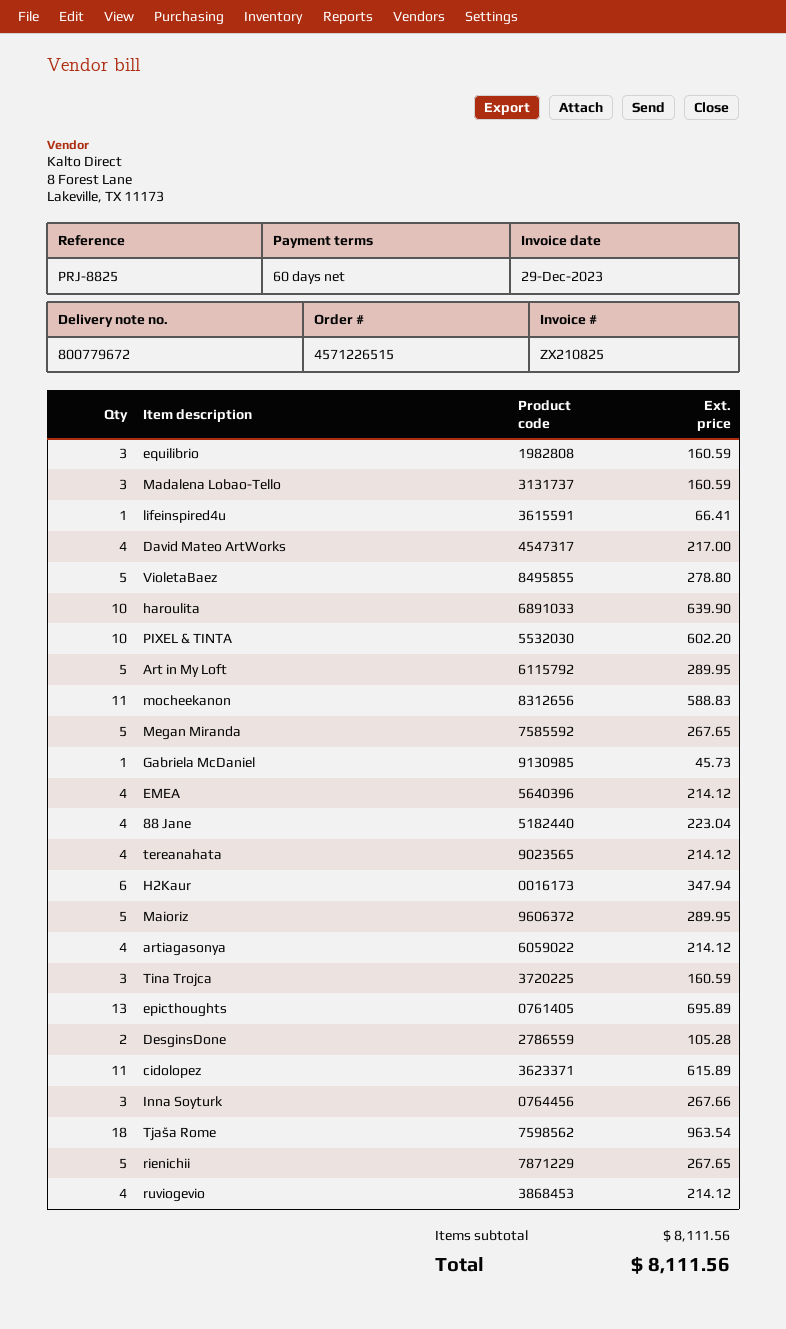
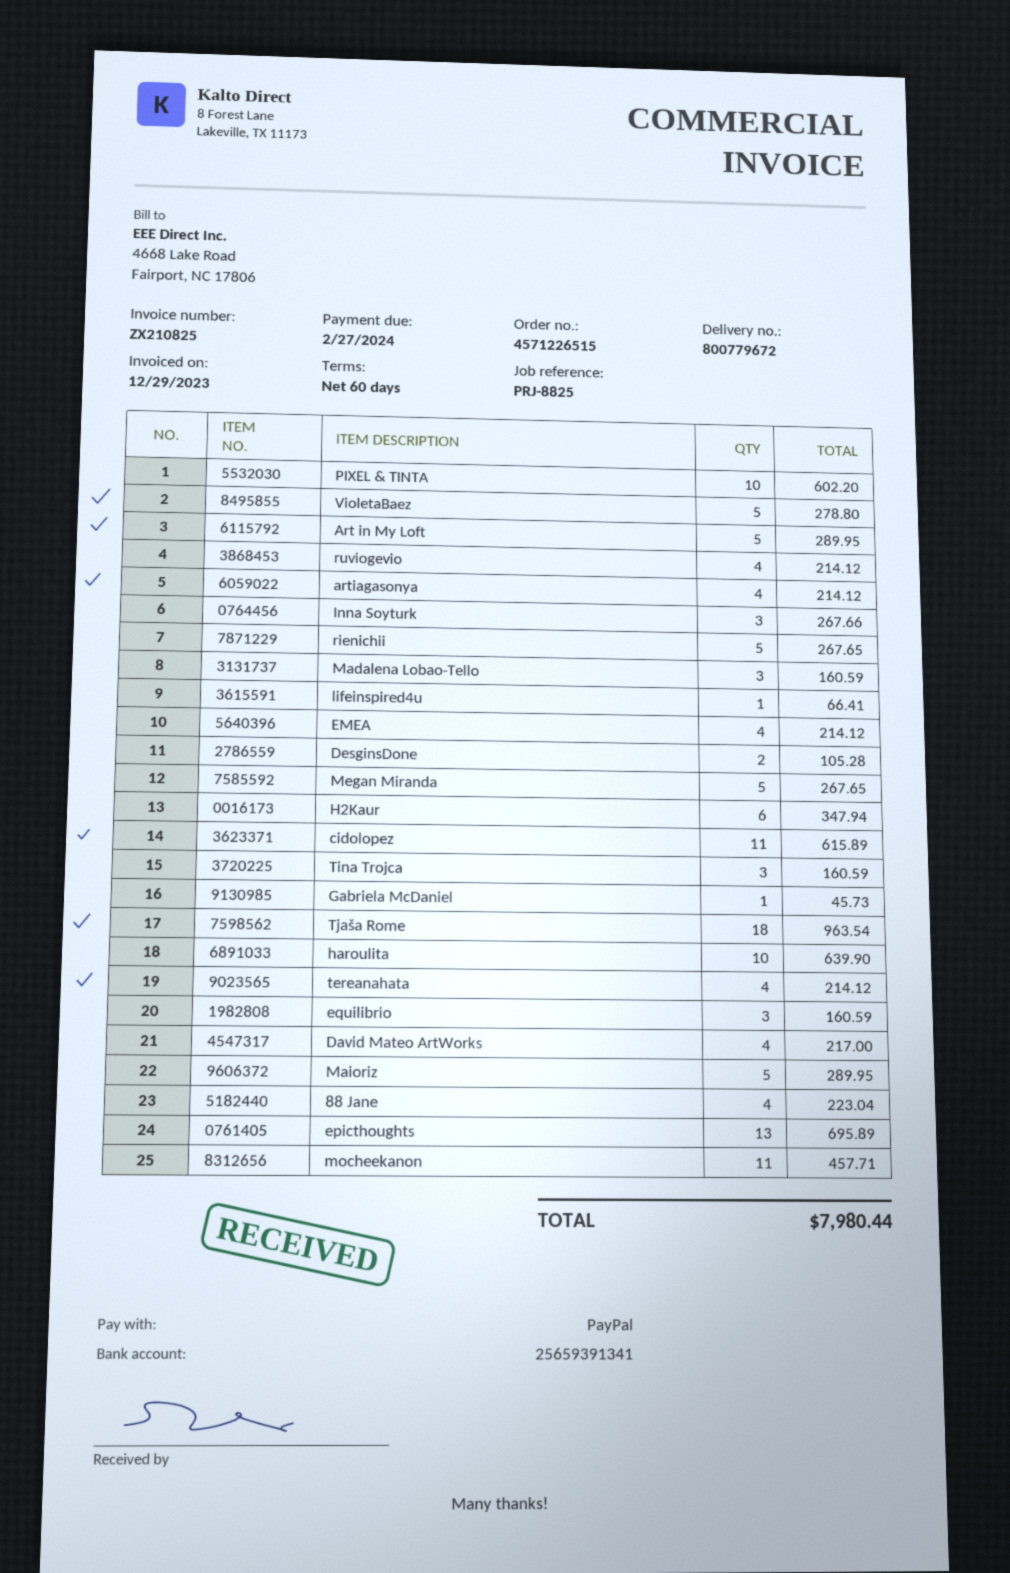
mocheekanon: 11 for 588.83 -> 11 for 457.71
total: 8111.56 -> 7980.44

